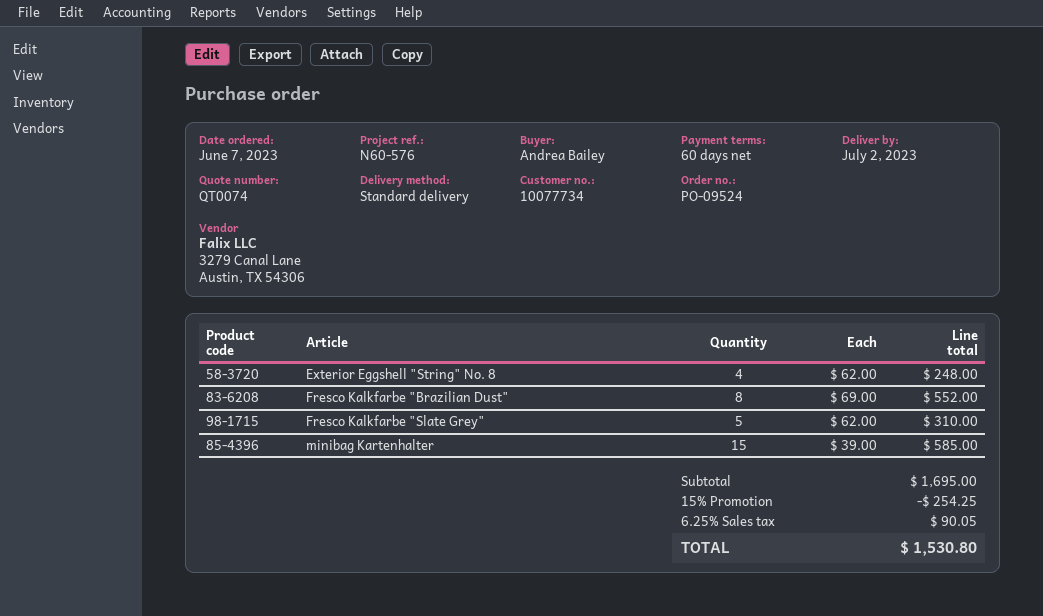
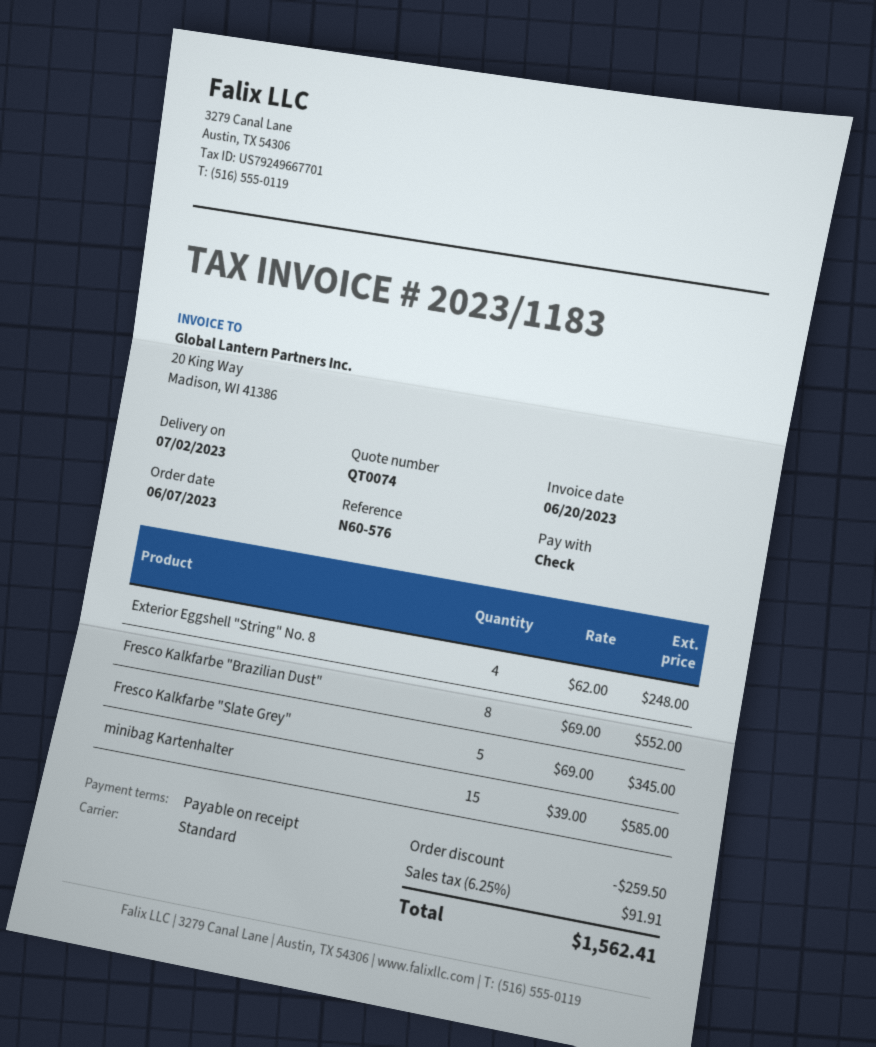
payment terms: 60 days -> on receipt
Fresco Kalkfarbe "Slate Grey": 5 x 62.00 = 310.00 -> 5 x 69.00 = 345.00
discount: 254.25 -> 259.50
tax: 6.25% = 90.05 -> 6.25% = 91.91
total: 1530.80 -> 1562.41

